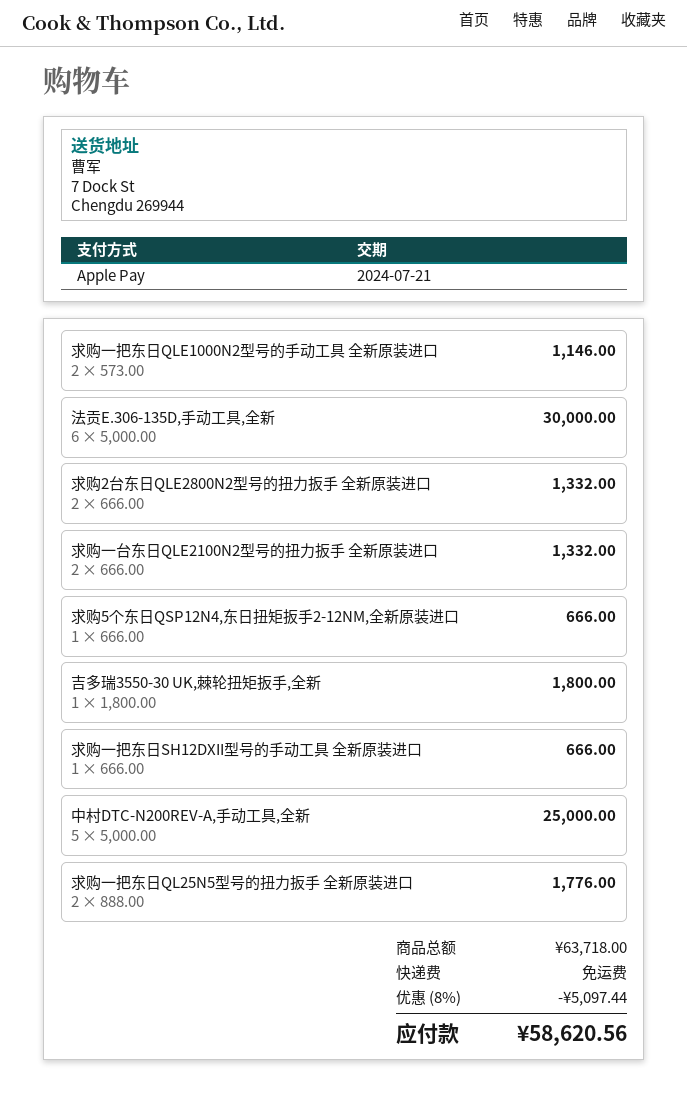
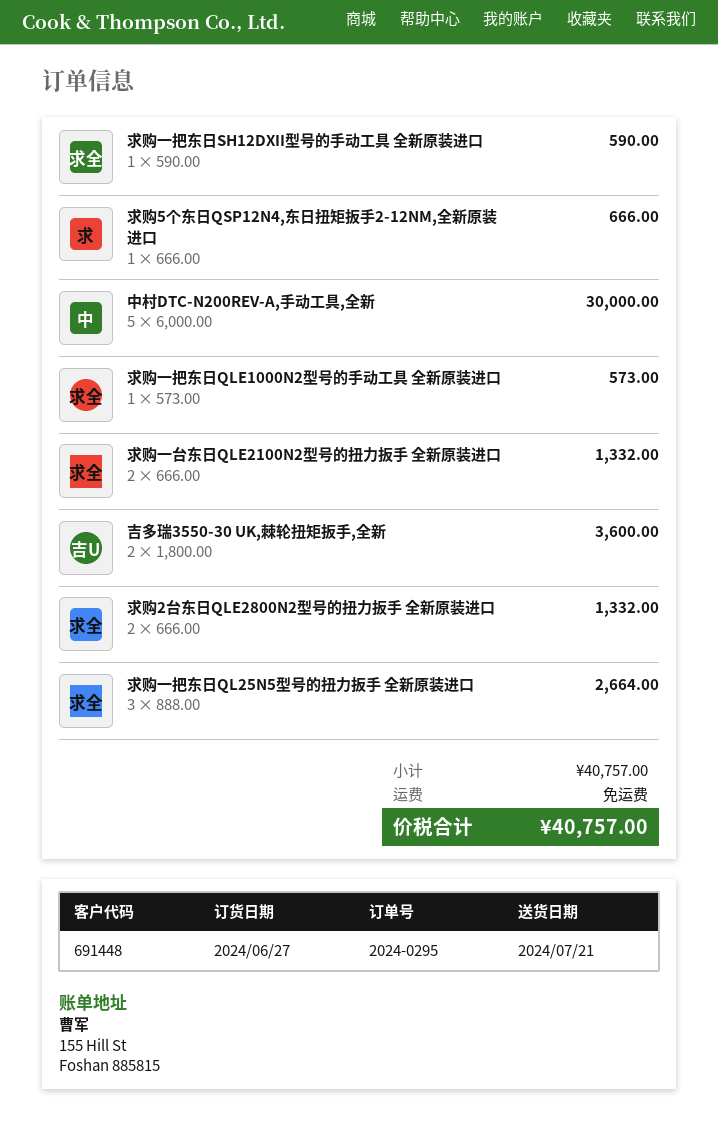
求购一把东日QLE1000N2型号的手动工具 全新原装进口: 2 x 573.00 = 1146.00 -> 1 x 573.00 = 573.00
法贡E.306-135D,手动工具,全新: 6 x 5000.00 = 30000.00 -> none
吉多瑞3550-30 UK,棘轮扭矩扳手,全新: 1 x 1800.00 = 1800.00 -> 2 x 1800.00 = 3600.00
求购一把东日SH12DXII型号的手动工具 全新原装进口: 1 x 666.00 = 666.00 -> 1 x 590.00 = 590.00
中村DTC-N200REV-A,手动工具,全新: 5 x 5000.00 = 25000.00 -> 5 x 6000.00 = 30000.00
求购一把东日QL25N5型号的扭力扳手 全新原装进口: 2 x 888.00 = 1776.00 -> 3 x 888.00 = 2664.00
subtotal: 63718.00 -> 40757.00
discount: 8% = 5097.44 -> none
total: 58620.56 -> 40757.00

